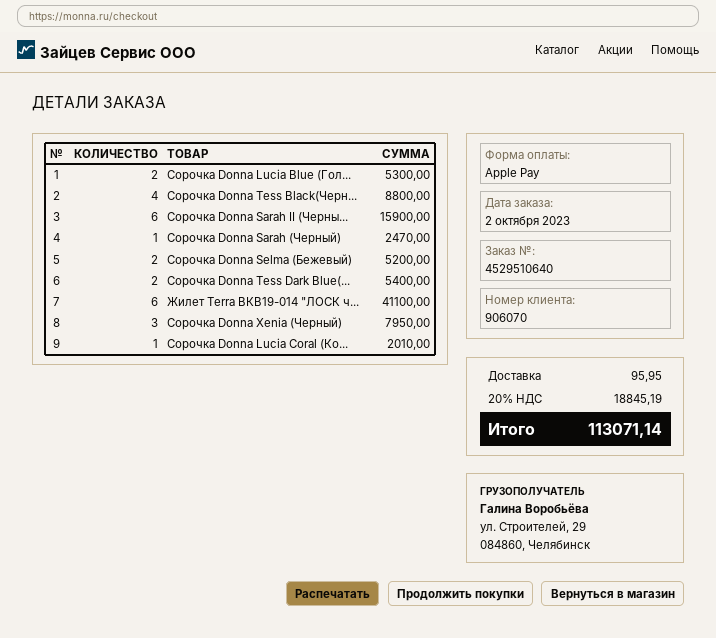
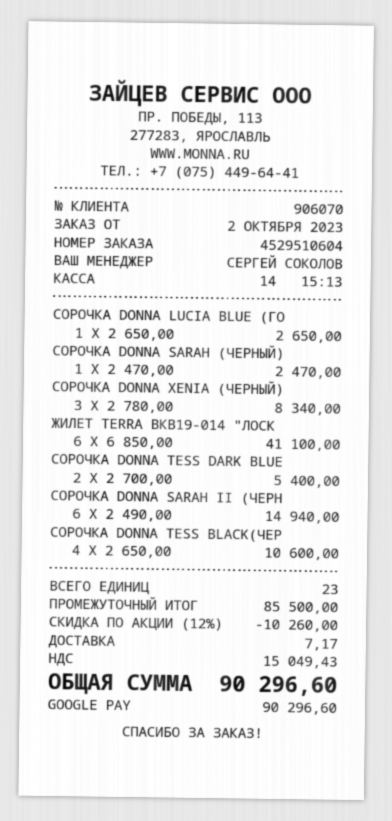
order number: 4529510640 -> 4529510604
payment method: Apple Pay -> Google Pay
Сорочка Donna Lucia Blue (Гол...: 2 for 5300.00 -> 1 for 2650.00
Сорочка Donna Tess Black(Черн...: 4 for 8800.00 -> 4 for 10600.00
Сорочка Donna Sarah II (Черны...: 6 for 15900.00 -> 6 for 14940.00
Сорочка Donna Selma (Бежевый): 2 for 5200.00 -> none
Сорочка Donna Xenia (Черный): 3 for 7950.00 -> 3 for 8340.00
Сорочка Donna Lucia Coral (Ко...: 1 for 2010.00 -> none
discount: none -> 12% = 10260.00
shipping: 95.95 -> 7.17
tax: 18845.19 -> 15049.43
total: 113071.14 -> 90296.60

